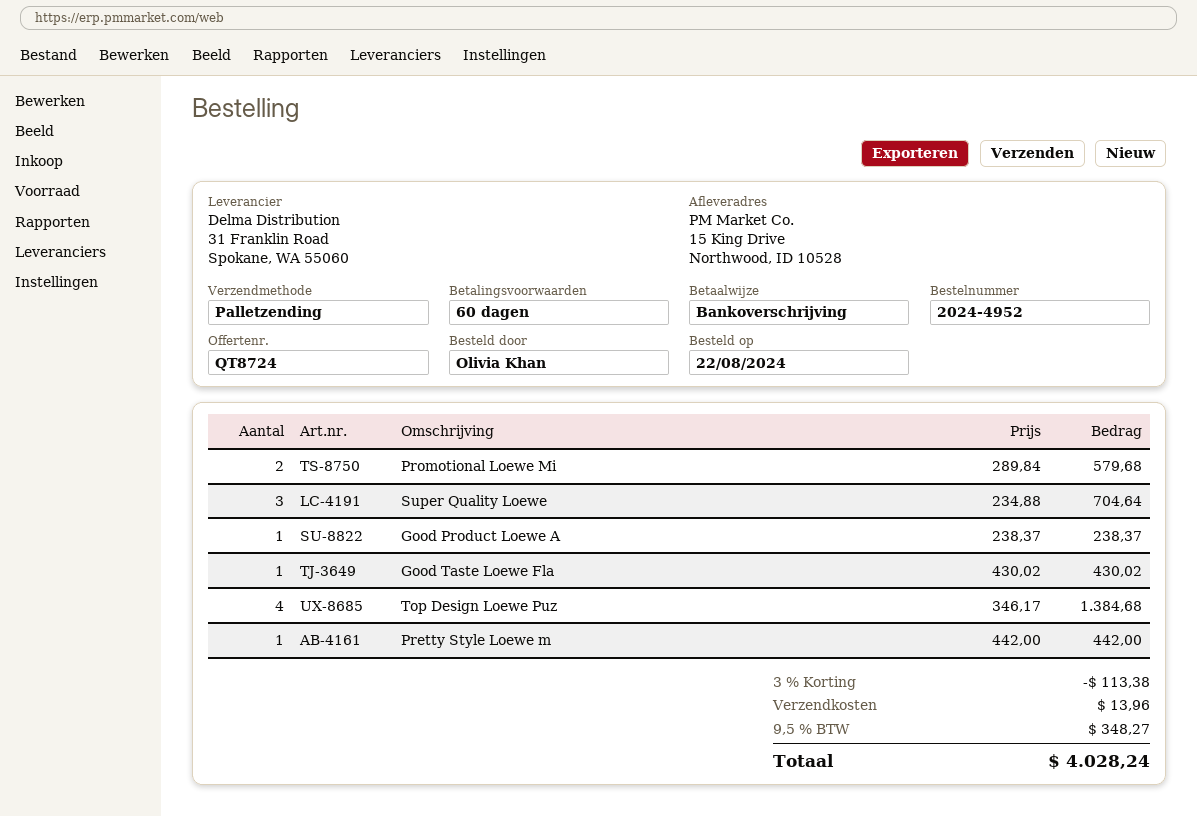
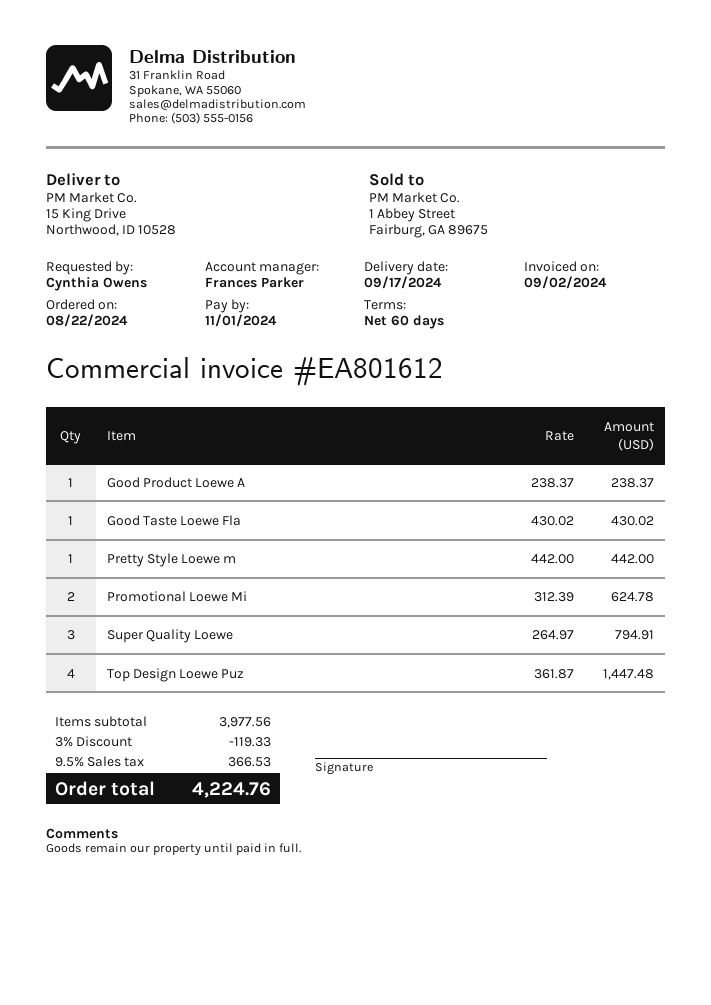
ordered by: Olivia Khan -> Cynthia Owens
Promotional Loewe Mi: 2 x 289.84 = 579.68 -> 2 x 312.39 = 624.78
Super Quality Loewe: 3 x 234.88 = 704.64 -> 3 x 264.97 = 794.91
Top Design Loewe Puz: 4 x 346.17 = 1384.68 -> 4 x 361.87 = 1447.48
discount: 3% = 113.38 -> 3% = 119.33
shipping: 13.96 -> none
tax: 9.5% = 348.27 -> 9.5% = 366.53
total: 4028.24 -> 4224.76

